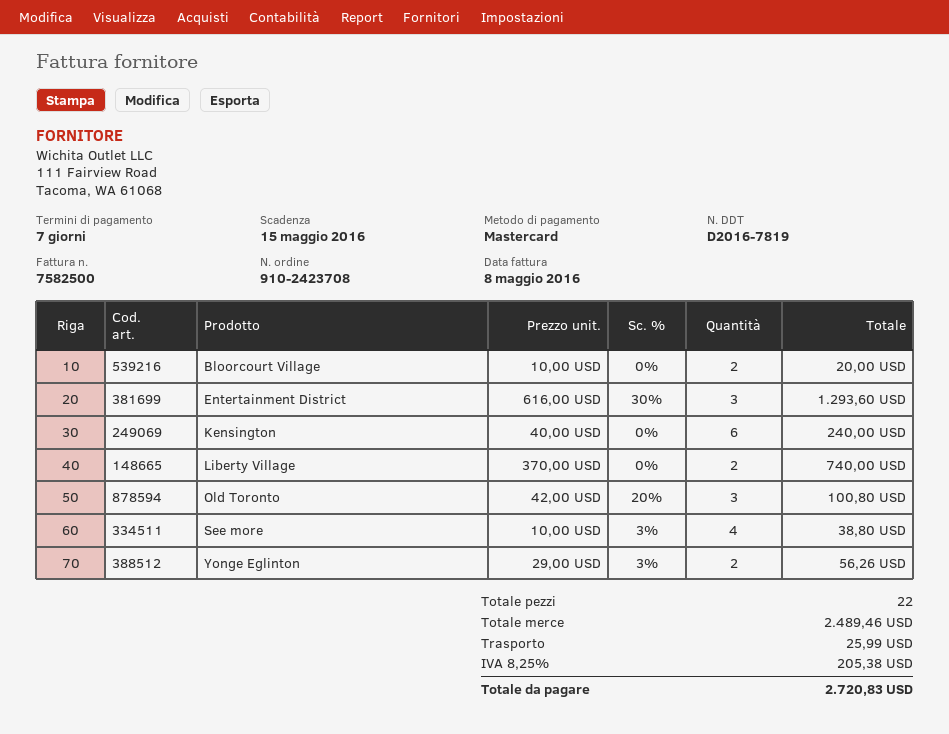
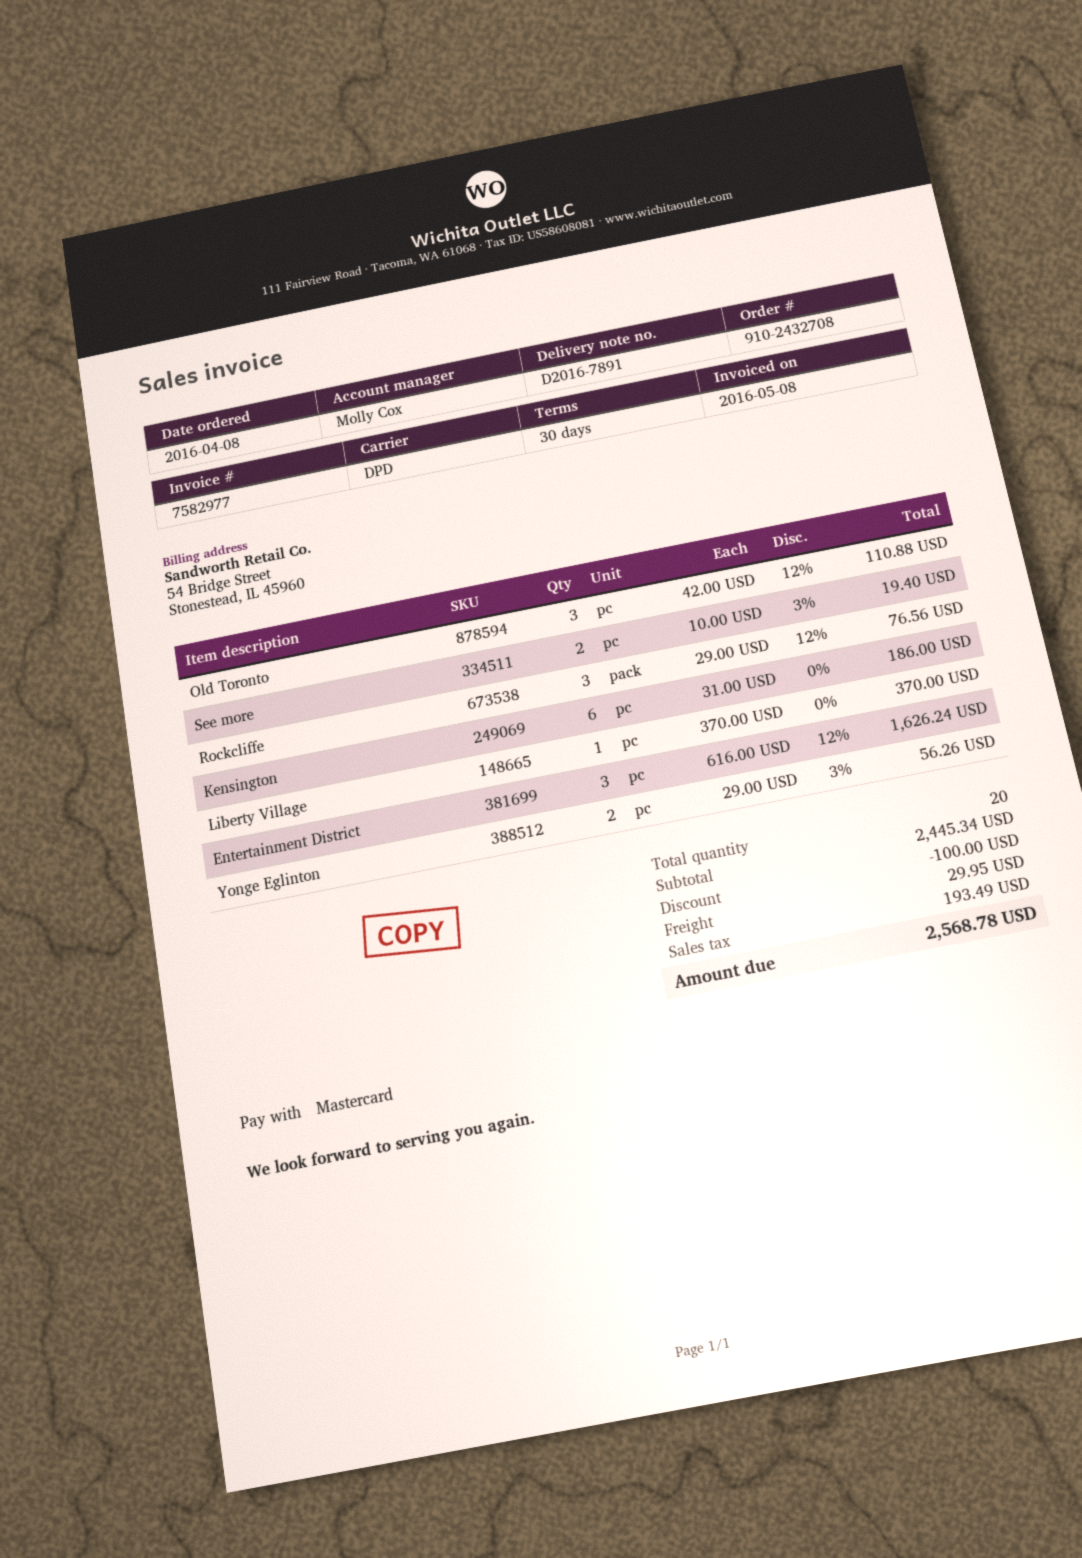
order number: 910-2423708 -> 910-2432708
delivery note number: D2016-7819 -> D2016-7891
invoice number: 7582500 -> 7582977
payment terms: 7 days -> 30 days
Bloorcourt Village: 2 x 10.00 = 20.00 -> none
Entertainment District: 3 x 616.00 - 30% = 1293.60 -> 3 x 616.00 - 12% = 1626.24
Kensington: 6 x 40.00 = 240.00 -> 6 x 31.00 = 186.00
Liberty Village: 2 x 370.00 = 740.00 -> 1 x 370.00 = 370.00
Old Toronto: 3 x 42.00 - 20% = 100.80 -> 3 x 42.00 - 12% = 110.88
See more: 4 x 10.00 - 3% = 38.80 -> 2 x 10.00 - 3% = 19.40
Rockcliffe: none -> 3 x 29.00 - 12% = 76.56
total quantity: 22 -> 20
subtotal: 2489.46 -> 2445.34
discount: none -> 100.00
shipping: 25.99 -> 29.95
tax: 205.38 -> 193.49
total: 2720.83 -> 2568.78

